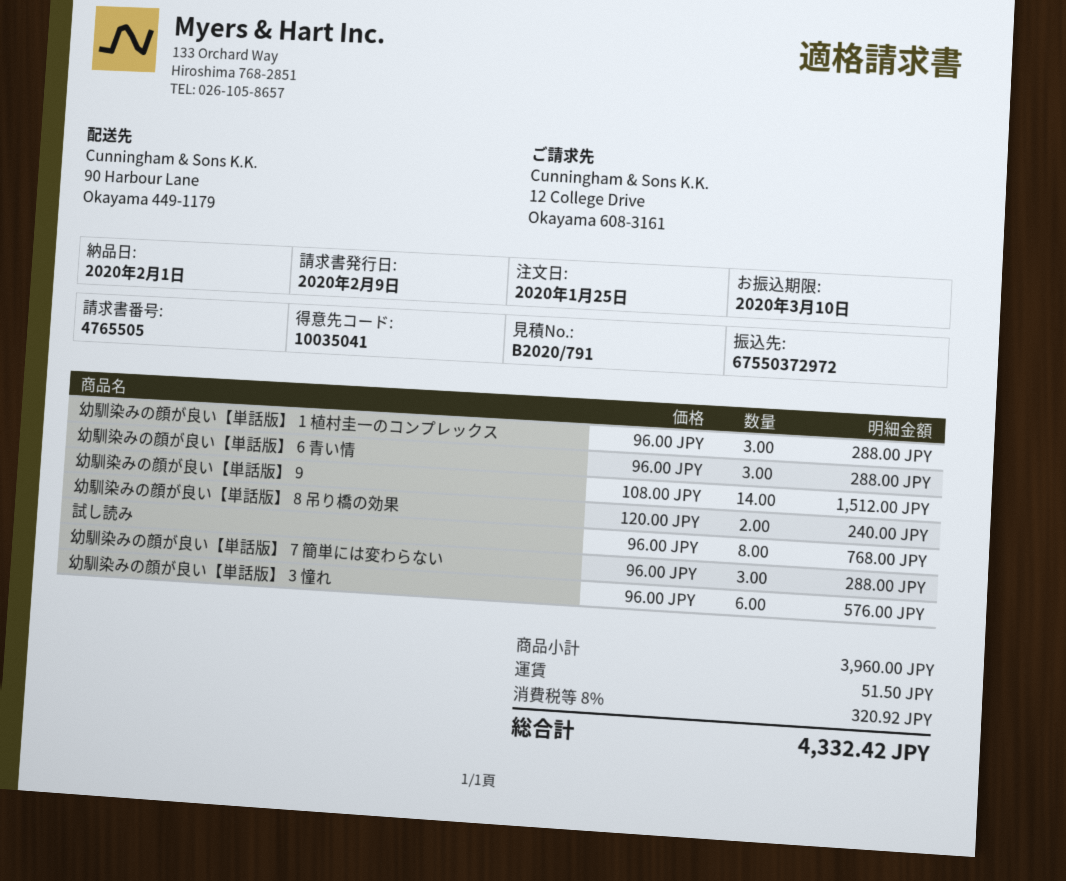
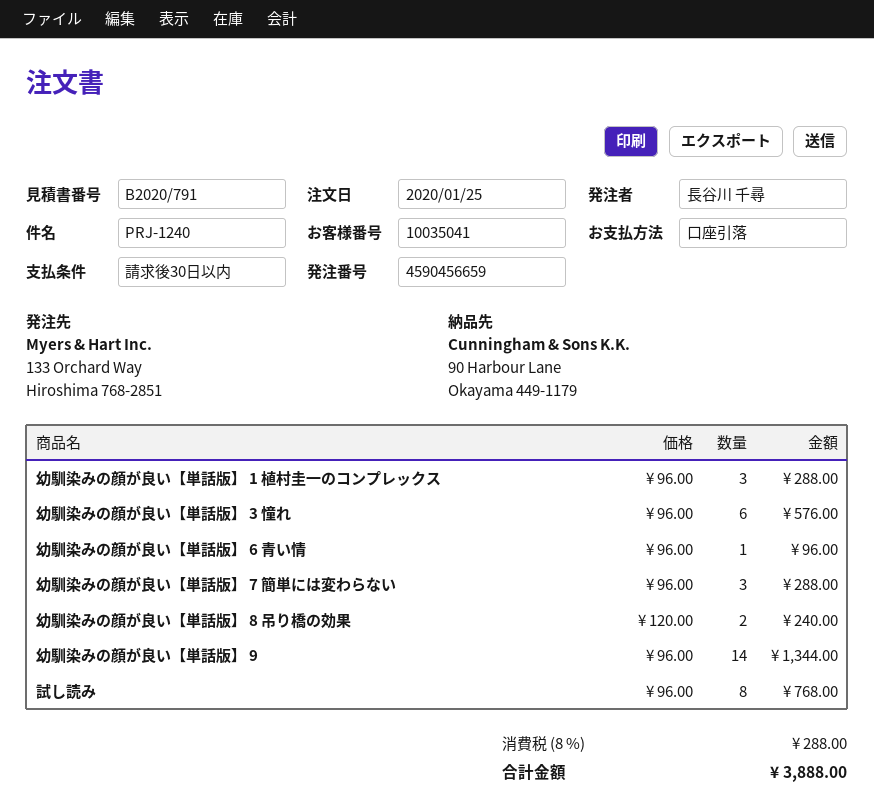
幼馴染みの顔が良い【単話版】 6 青い情: 3 x 96.00 = 288.00 -> 1 x 96.00 = 96.00
幼馴染みの顔が良い【単話版】 9: 14 x 108.00 = 1512.00 -> 14 x 96.00 = 1344.00
shipping: 51.50 -> none
tax: 8% = 320.92 -> 8% = 288.00
total: 4332.42 -> 3888.00

